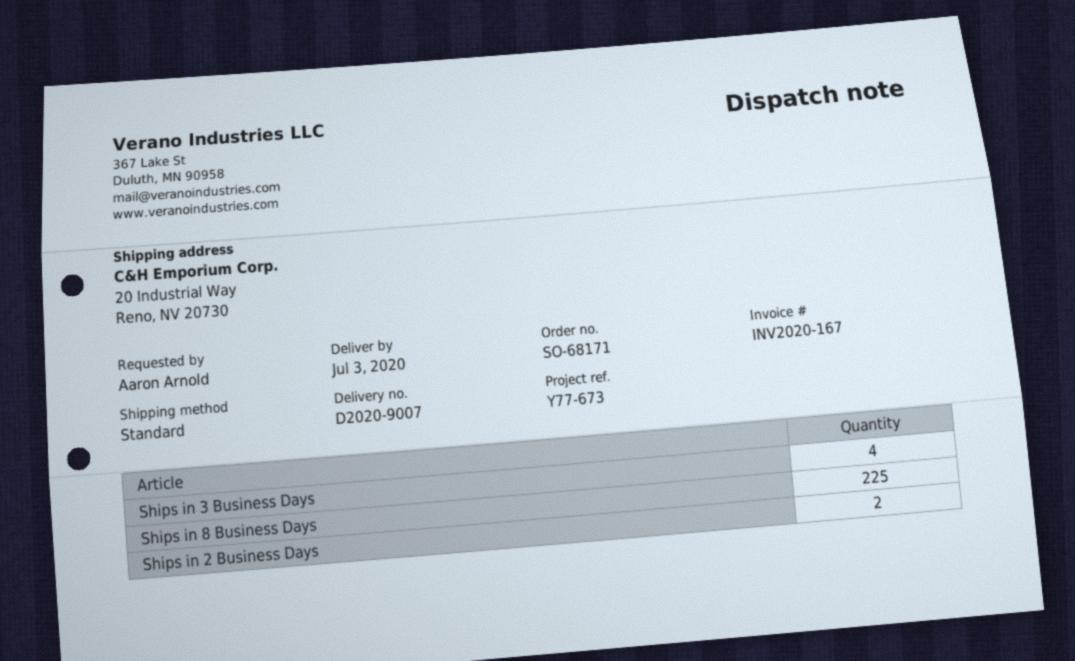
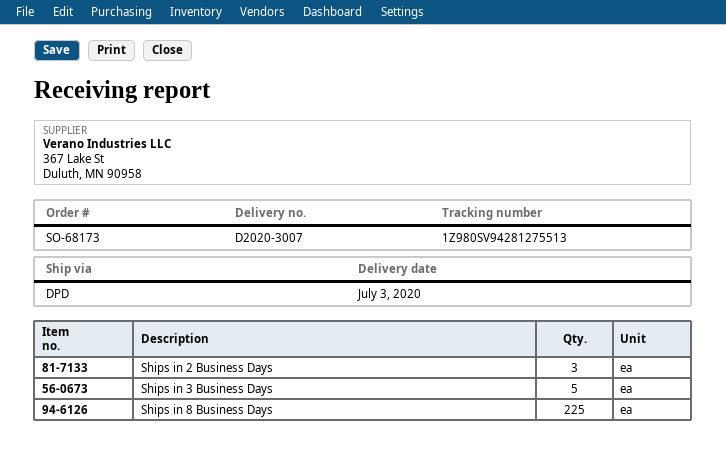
order number: SO-68171 -> SO-68173
delivery note number: D2020-9007 -> D2020-3007
shipping method: standard -> DPD
Ships in 3 Business Days: 4 -> 5
Ships in 2 Business Days: 2 -> 3

